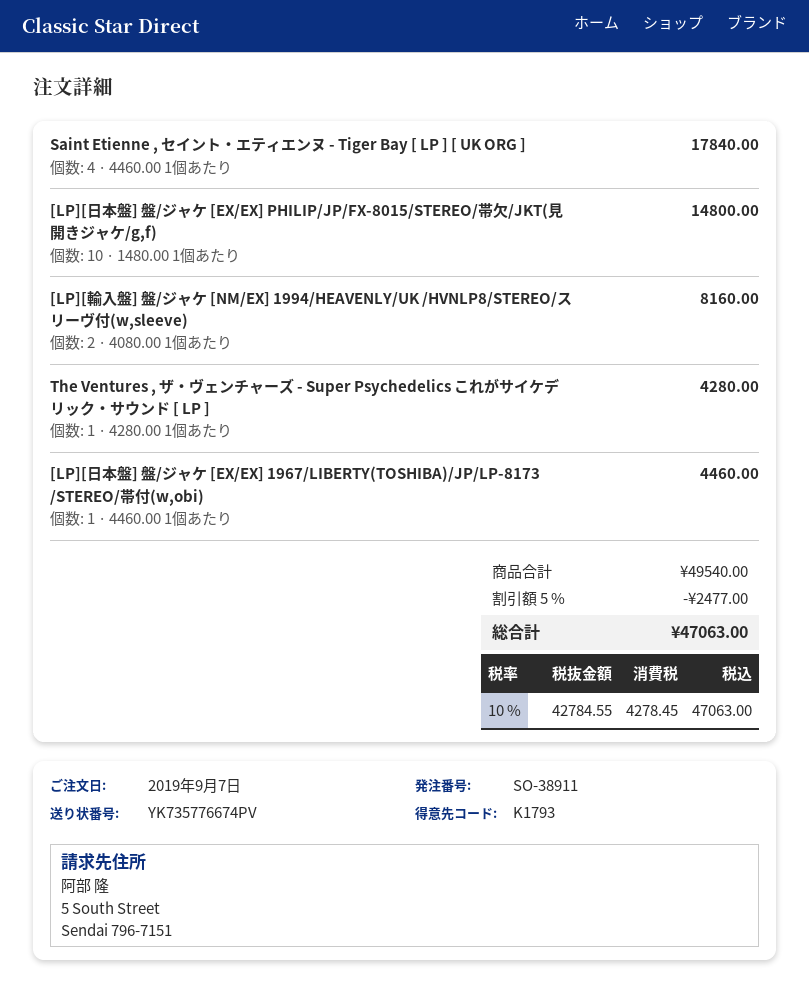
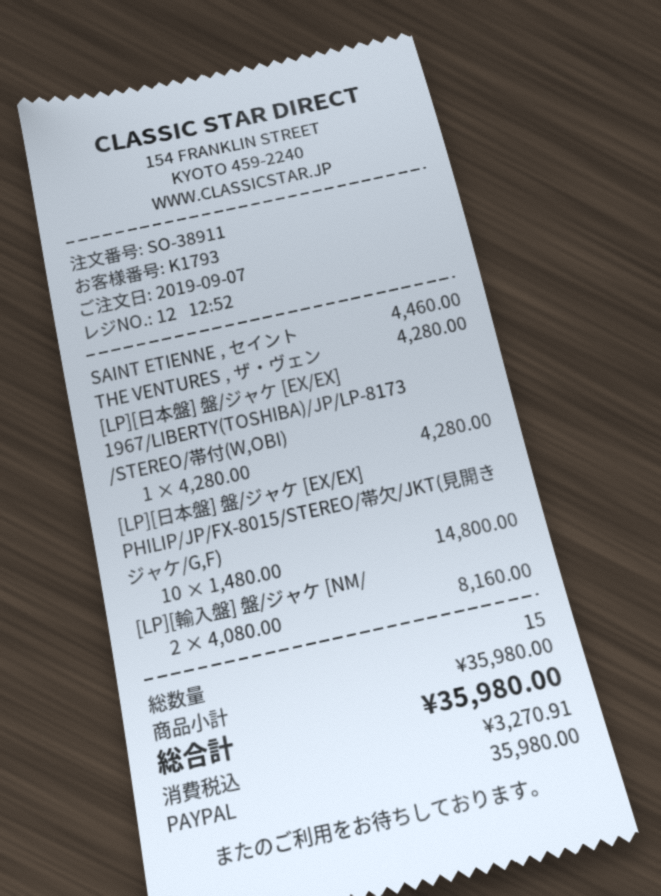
Saint Etienne , セイント・エティエンヌ - Tiger Bay [ LP ] [ UK ORG ]: 4 x 4460.00 = 17840.00 -> 1 x 4460.00 = 4460.00
[LP][日本盤] 盤/ジャケ [EX/EX] 1967/LIBERTY(TOSHIBA)/JP/LP-8173 /STEREO/帯付(w,obi): 1 x 4460.00 = 4460.00 -> 1 x 4280.00 = 4280.00
subtotal: 49540.00 -> 35980.00
discount: 5% = 2477.00 -> none
tax: 4278.45 -> 3270.91
total: 47063.00 -> 35980.00

